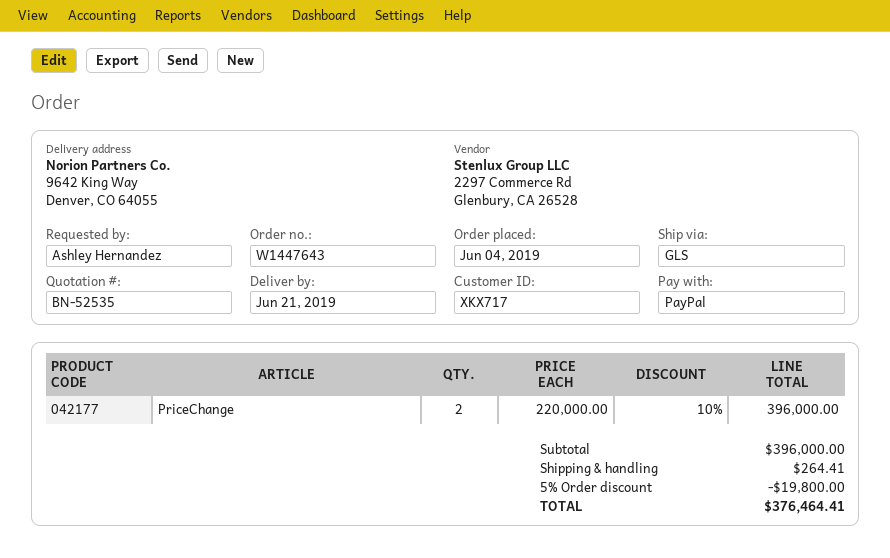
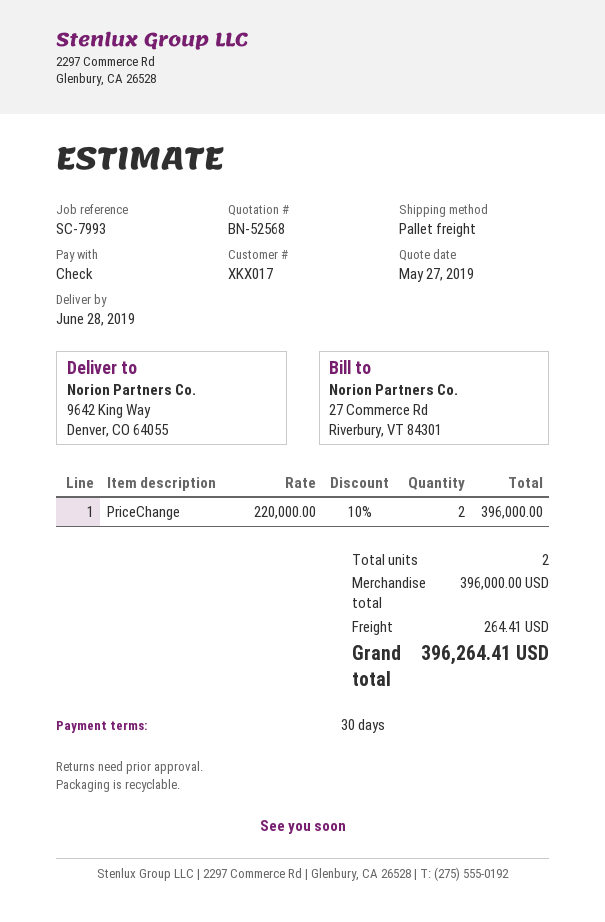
quote number: BN-52535 -> BN-52568
delivery date: 2019-06-21 -> 2019-06-28
customer number: XKX717 -> XKX017
payment method: PayPal -> cheque
shipping method: GLS -> pallet freight
discount: 5% = 19800.00 -> none
total: 376464.41 -> 396264.41

